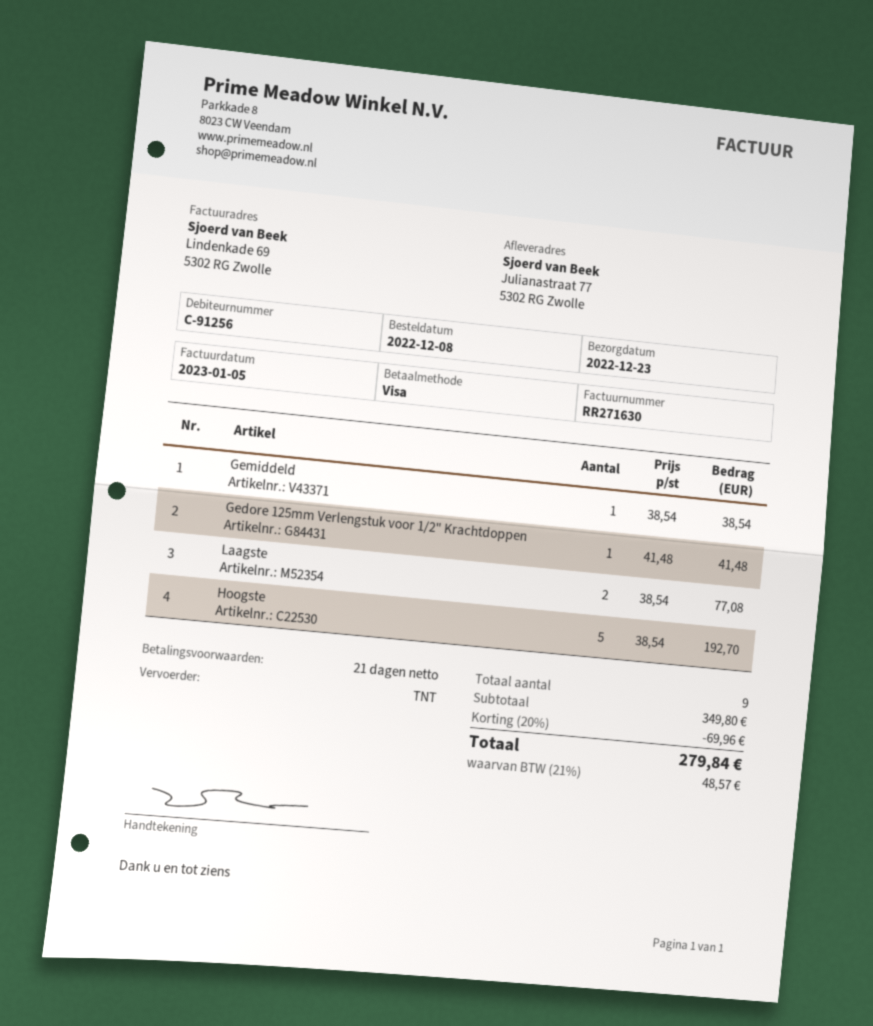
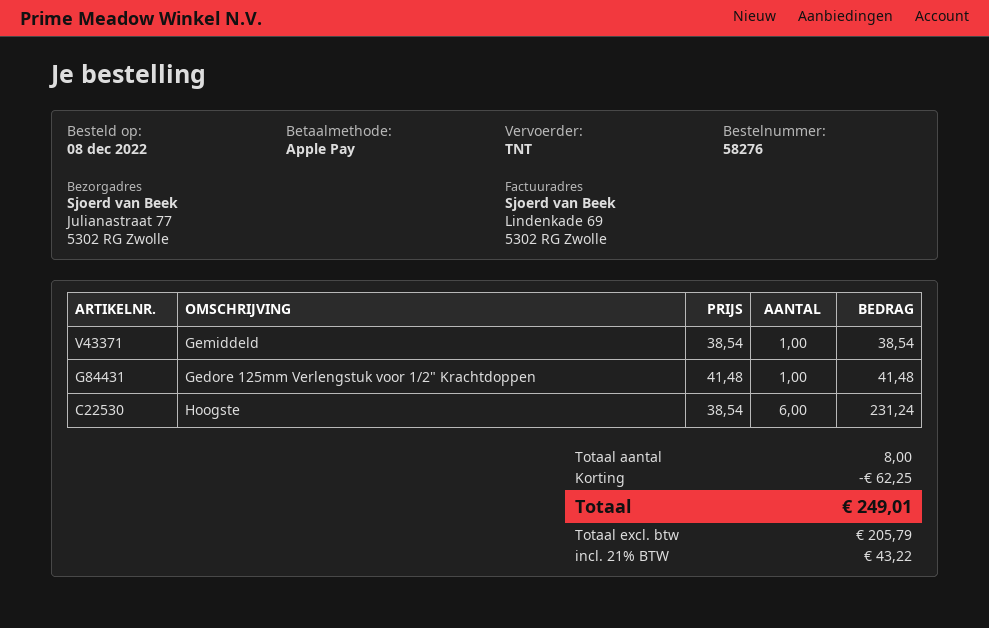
payment method: Visa -> Apple Pay
Laagste: 2 x 38.54 = 77.08 -> none
Hoogste: 5 x 38.54 = 192.70 -> 6 x 38.54 = 231.24
total quantity: 9 -> 8
discount: 69.96 -> 62.25
tax: 21% = 48.57 -> 21% = 43.22
total: 279.84 -> 249.01

